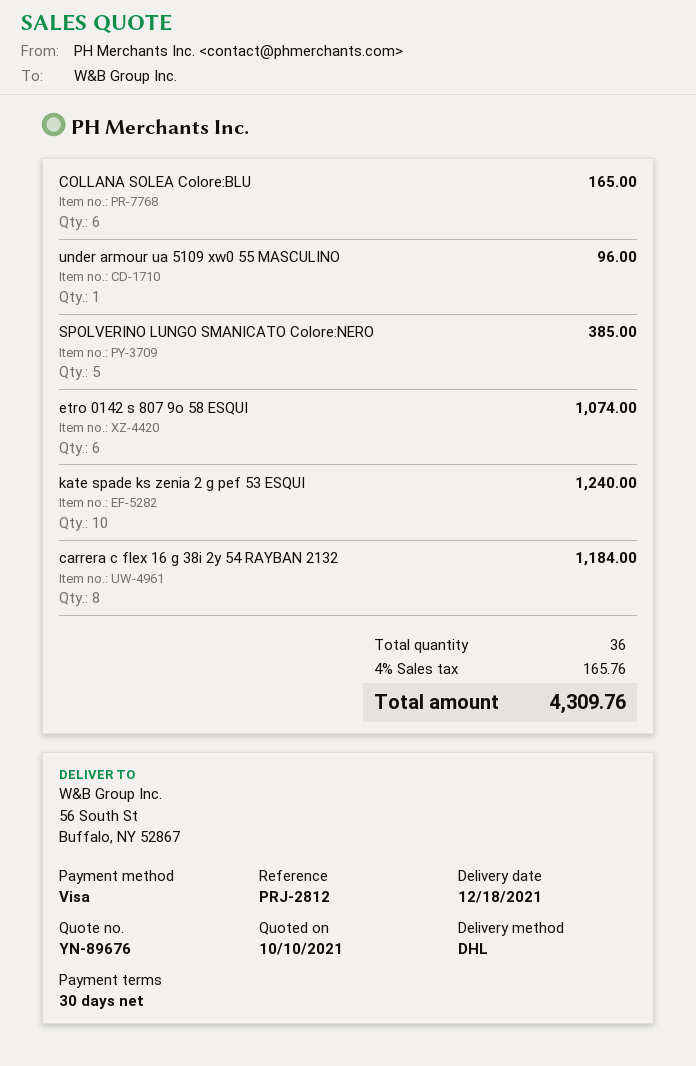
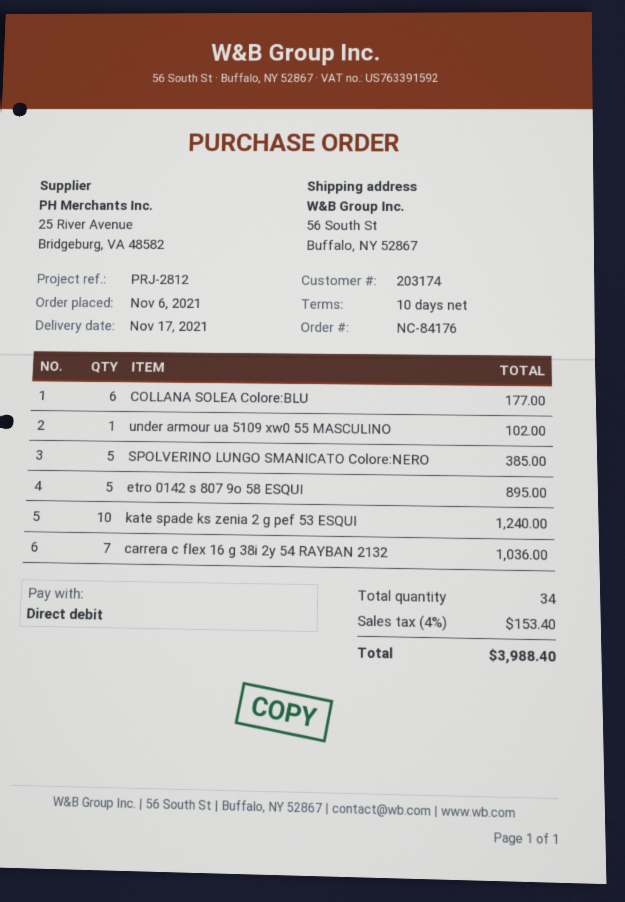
delivery date: 2021-12-18 -> 2021-11-17
payment terms: 30 days -> 10 days
payment method: Visa -> direct debit
COLLANA SOLEA Colore:BLU: 6 for 165.00 -> 6 for 177.00
under armour ua 5109 xw0 55 MASCULINO: 1 for 96.00 -> 1 for 102.00
etro 0142 s 807 9o 58 ESQUI: 6 for 1074.00 -> 5 for 895.00
carrera c flex 16 g 38i 2y 54 RAYBAN 2132: 8 for 1184.00 -> 7 for 1036.00
total quantity: 36 -> 34
tax: 4% = 165.76 -> 4% = 153.40
total: 4309.76 -> 3988.40

